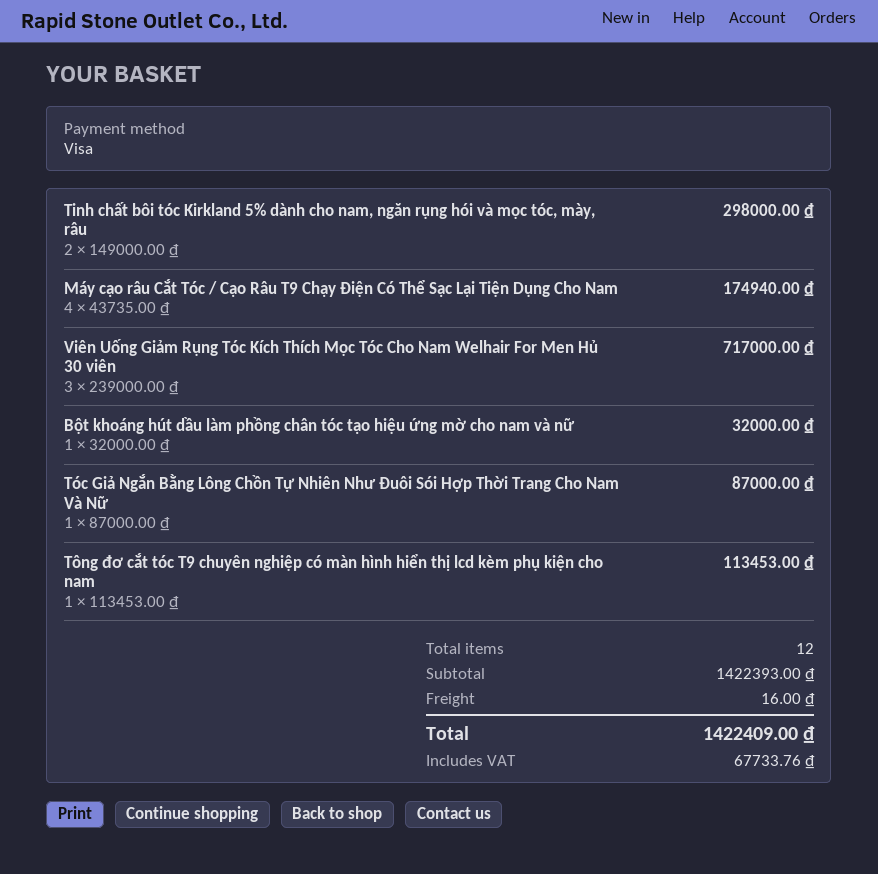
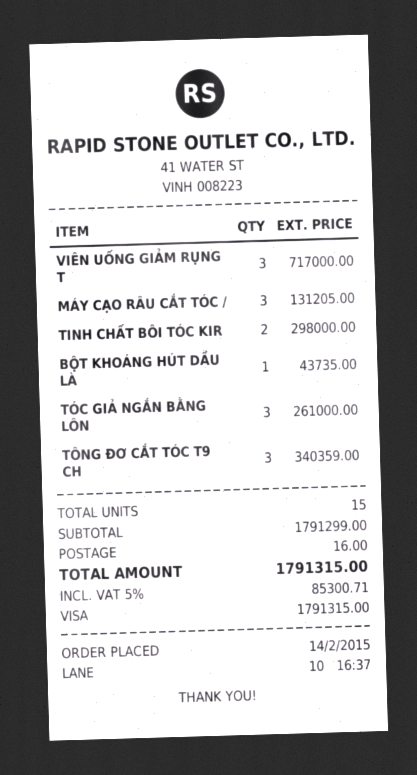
Máy cạo râu Cắt Tóc / Cạo Râu T9 Chạy Điện Có Thể Sạc Lại Tiện Dụng Cho Nam: 4 for 174940.00 -> 3 for 131205.00
Bột khoáng hút dầu làm phồng chân tóc tạo hiệu ứng mờ cho nam và nữ: 1 for 32000.00 -> 1 for 43735.00
Tóc Giả Ngắn Bằng Lông Chồn Tự Nhiên Như Đuôi Sói Hợp Thời Trang Cho Nam Và Nữ: 1 for 87000.00 -> 3 for 261000.00
Tông đơ cắt tóc T9 chuyên nghiệp có màn hình hiển thị lcd kèm phụ kiện cho nam: 1 for 113453.00 -> 3 for 340359.00
total quantity: 12 -> 15
subtotal: 1422393.00 -> 1791299.00
tax: 67733.76 -> 85300.71
total: 1422409.00 -> 1791315.00

